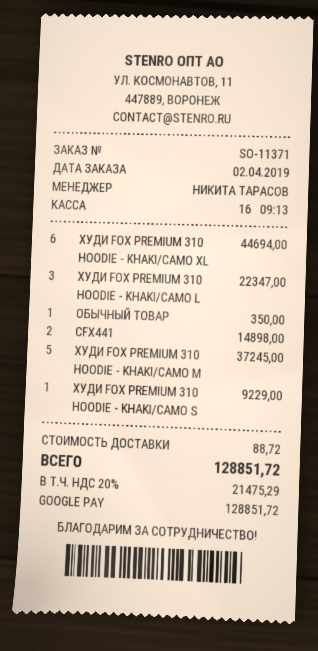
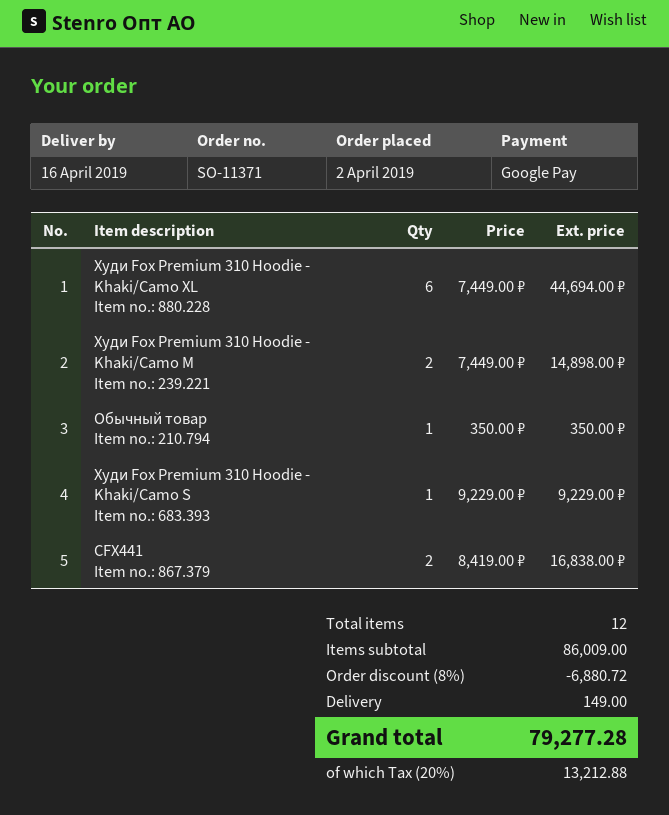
ХУДИ FOX PREMIUM 310 HOODIE - KHAKI/CAMO L: 3 for 22347.00 -> none
CFX441: 2 for 14898.00 -> 2 for 16838.00
ХУДИ FOX PREMIUM 310 HOODIE - KHAKI/CAMO M: 5 for 37245.00 -> 2 for 14898.00
discount: none -> 8% = 6880.72
shipping: 88.72 -> 149.00
tax: 20% = 21475.29 -> 20% = 13212.88
total: 128851.72 -> 79277.28

